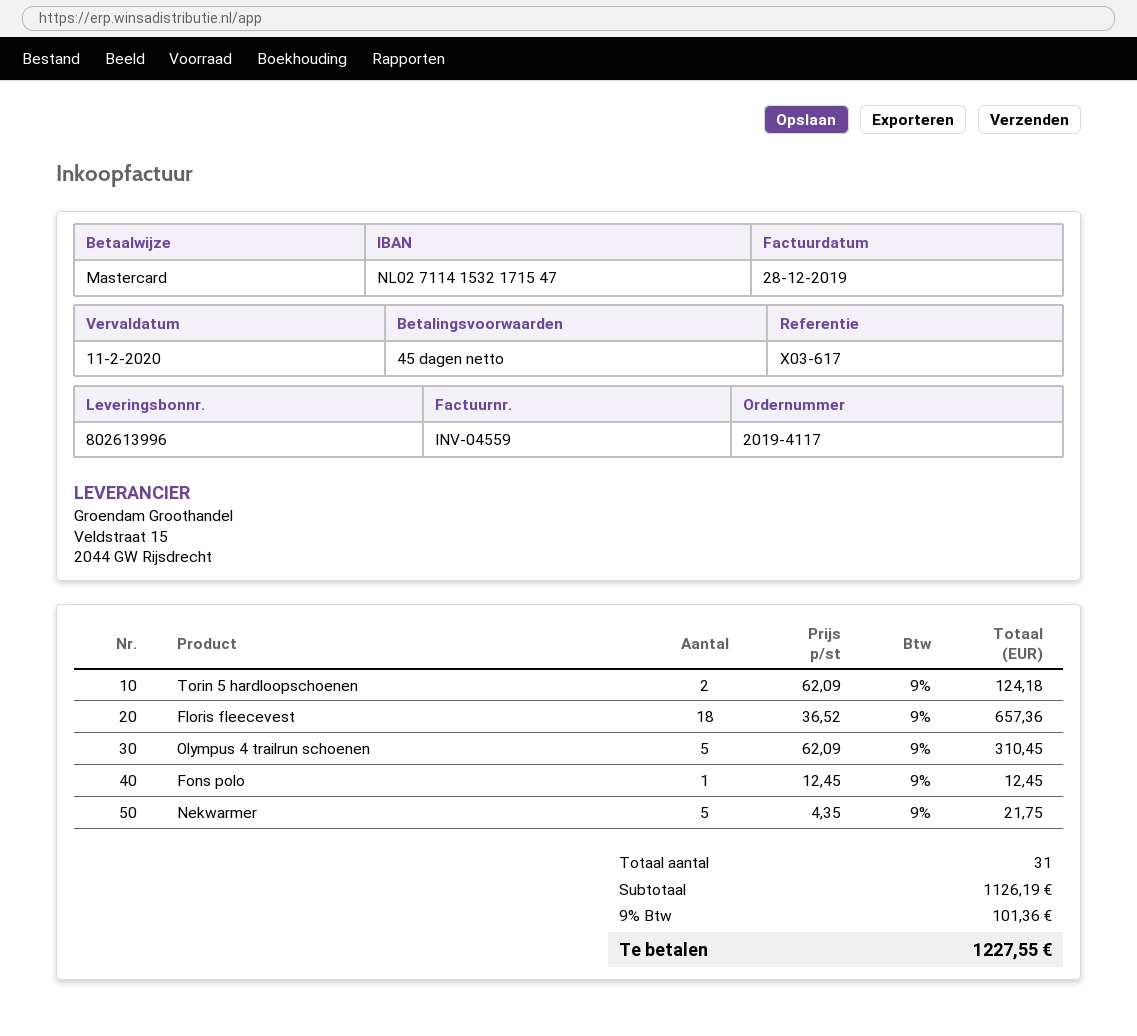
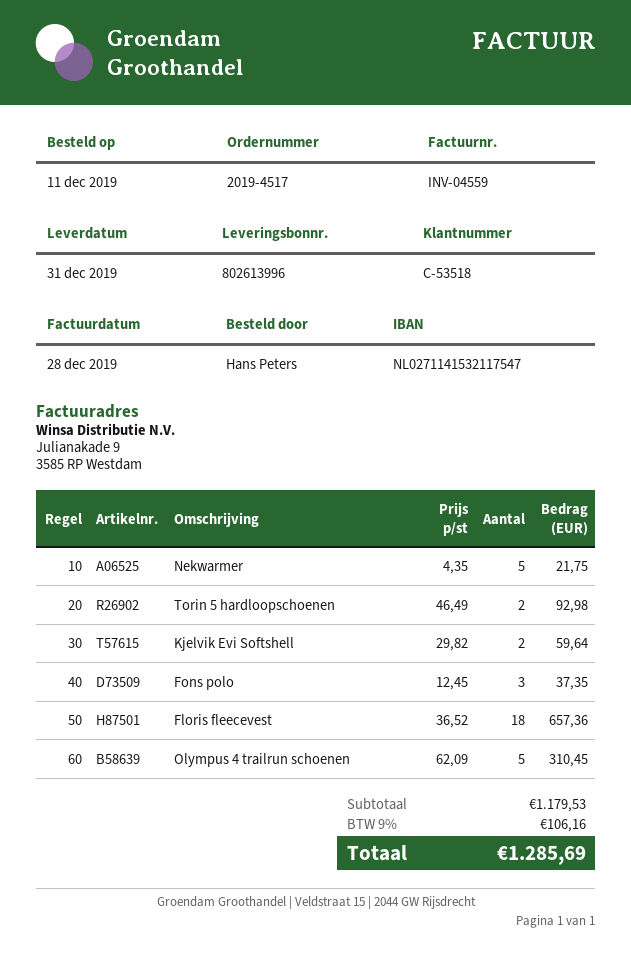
order number: 2019-4117 -> 2019-4517
bank account: NL0271141532171547 -> NL0271141532117547
Torin 5 hardloopschoenen: 2 x 62.09 = 124.18 -> 2 x 46.49 = 92.98
Fons polo: 1 x 12.45 = 12.45 -> 3 x 12.45 = 37.35
Kjelvik Evi Softshell: none -> 2 x 29.82 = 59.64
subtotal: 1126.19 -> 1179.53
tax: 9% = 101.36 -> 9% = 106.16
total: 1227.55 -> 1285.69

